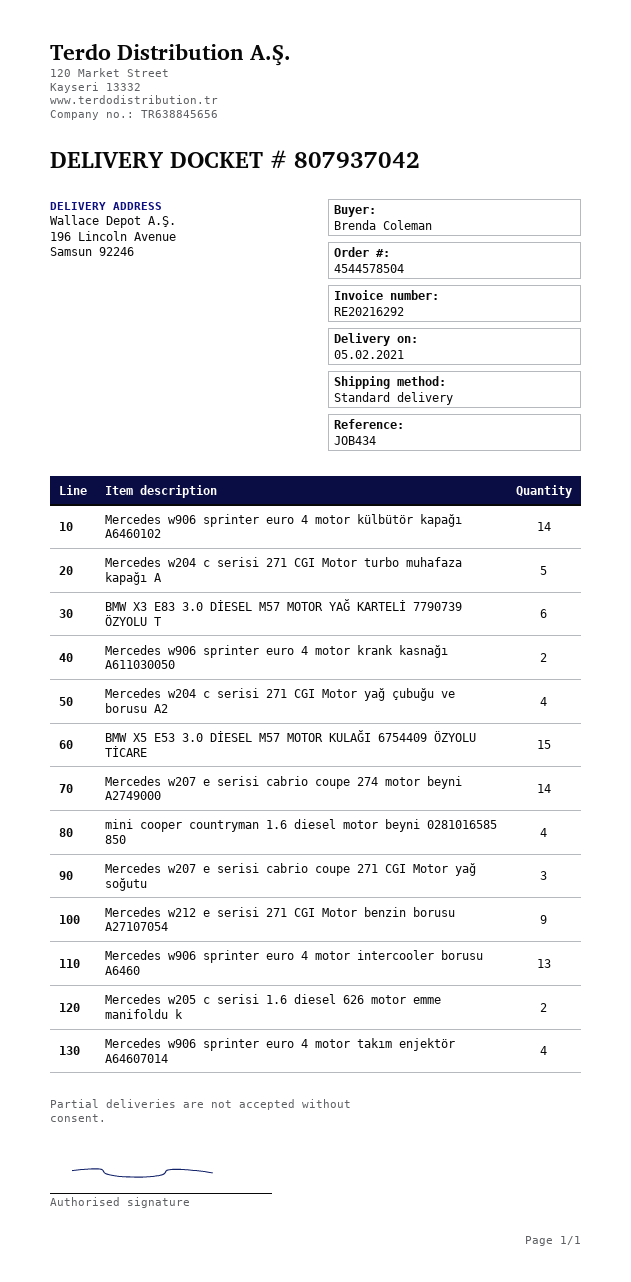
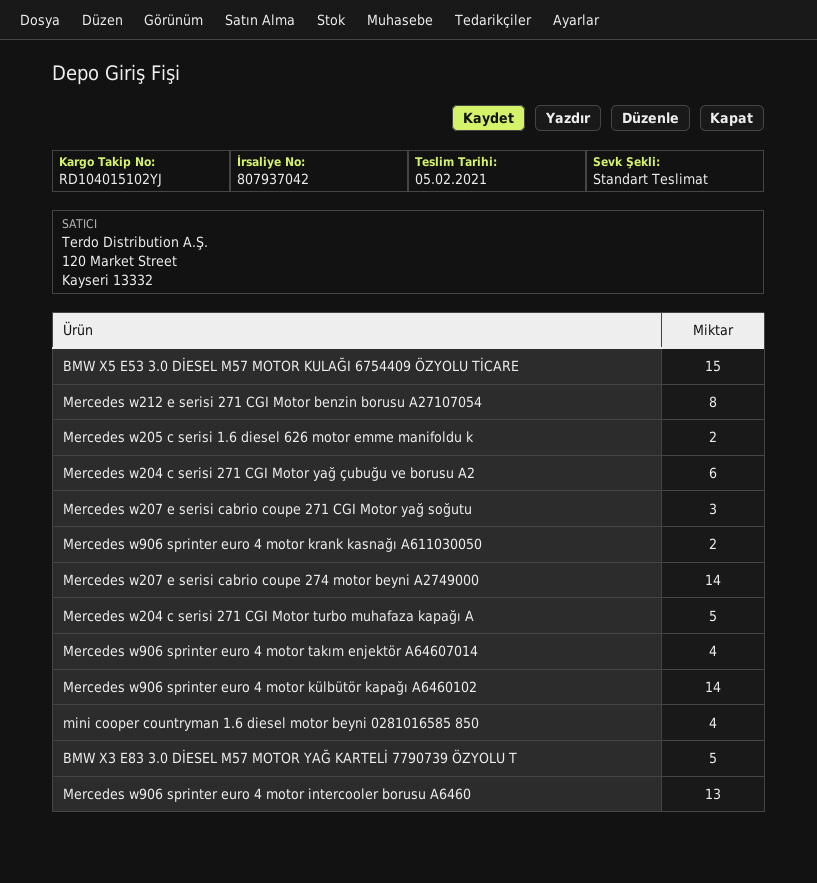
BMW X3 E83 3.0 DİESEL M57 MOTOR YAĞ KARTELİ 7790739 ÖZYOLU T: 6 -> 5
Mercedes w204 c serisi 271 CGI Motor yağ çubuğu ve borusu A2: 4 -> 6
Mercedes w212 e serisi 271 CGI Motor benzin borusu A27107054: 9 -> 8

